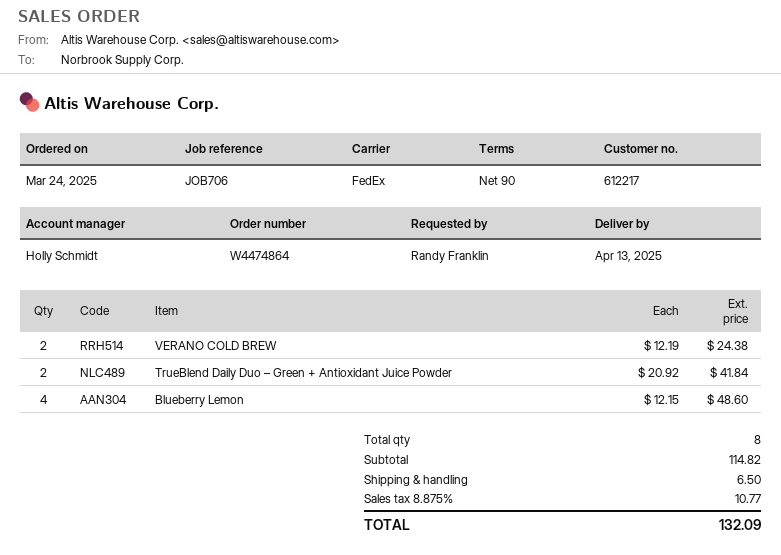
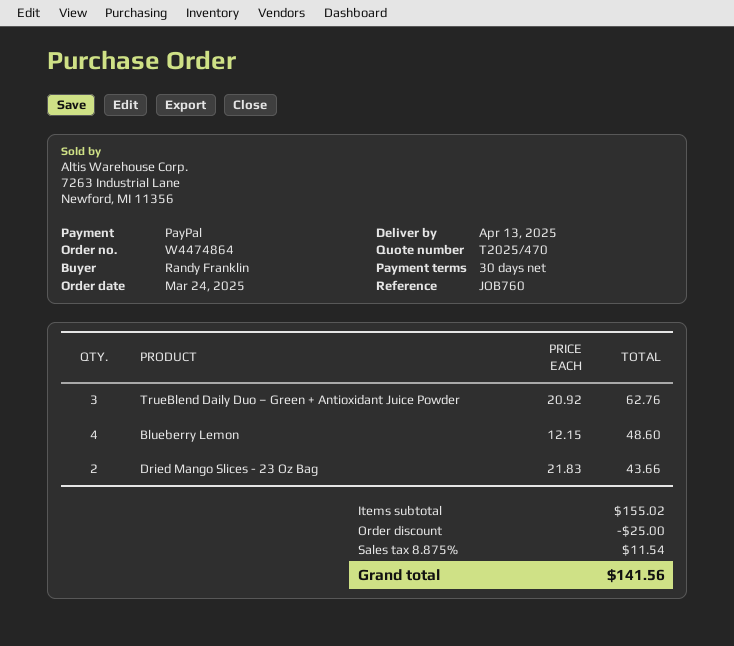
payment terms: 90 days -> 30 days
reference: JOB706 -> JOB760
VERANO COLD BREW: 2 x 12.19 = 24.38 -> none
TrueBlend Daily Duo – Green + Antioxidant Juice Powder: 2 x 20.92 = 41.84 -> 3 x 20.92 = 62.76
Dried Mango Slices - 23 Oz Bag: none -> 2 x 21.83 = 43.66
subtotal: 114.82 -> 155.02
discount: none -> 25.00
shipping: 6.50 -> none
tax: 8.875% = 10.77 -> 8.875% = 11.54
total: 132.09 -> 141.56

